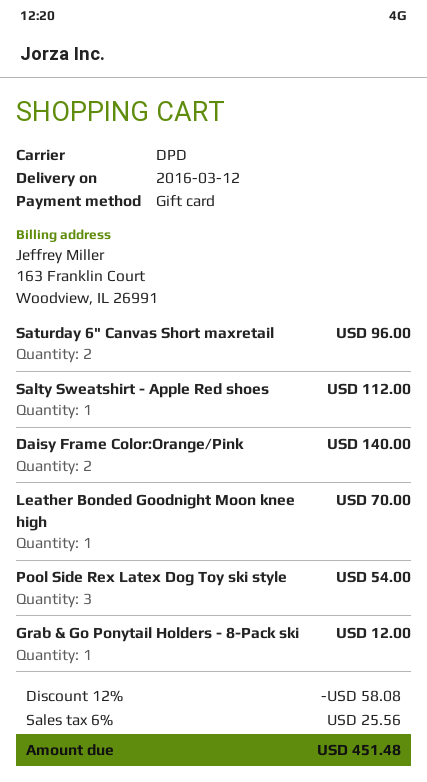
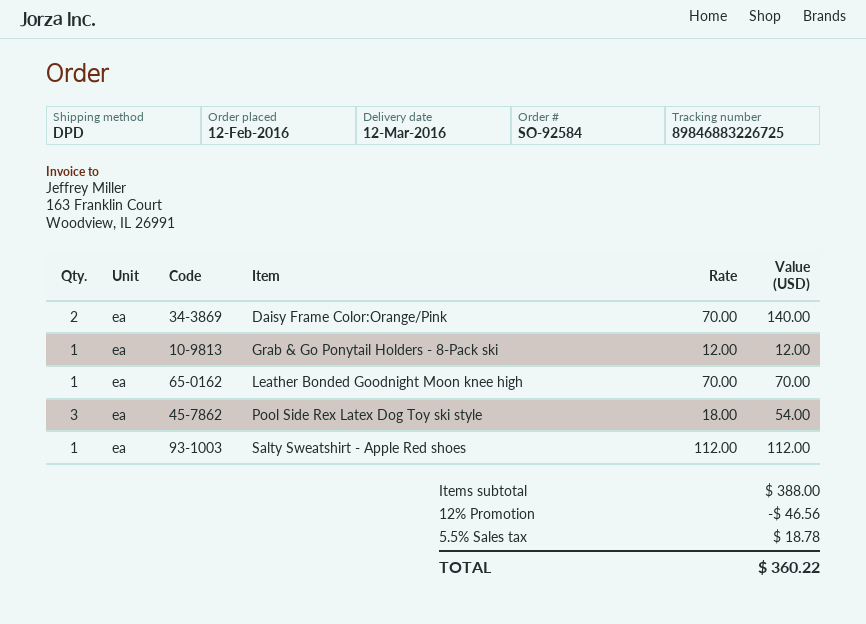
Saturday 6" Canvas Short maxretail: 2 for 96.00 -> none
discount: 12% = 58.08 -> 12% = 46.56
tax: 6% = 25.56 -> 5.5% = 18.78
total: 451.48 -> 360.22

